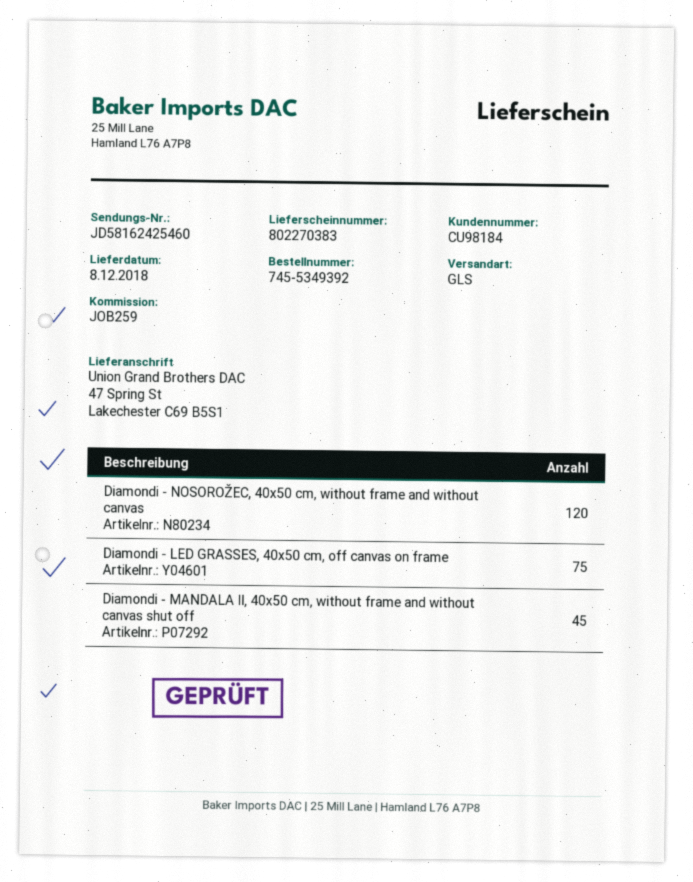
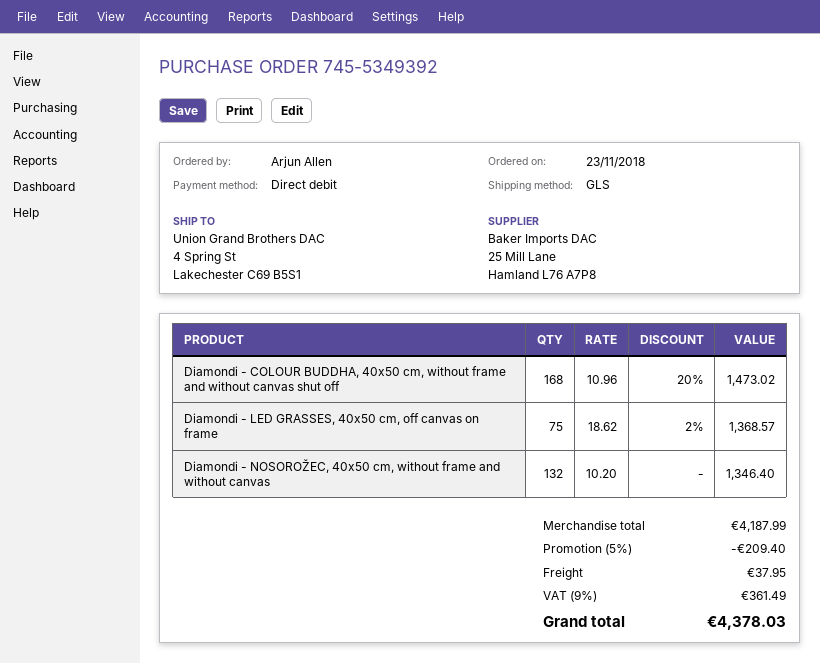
ship to: 47 Spring St, Lakechester C69 B5S1 -> 4 Spring St, Lakechester C69 B5S1
Diamondi - NOSOROŽEC, 40x50 cm, without frame and without canvas: 120 -> 132
Diamondi - MANDALA II, 40x50 cm, without frame and without canvas shut off: 45 -> none
Diamondi - COLOUR BUDDHA, 40x50 cm, without frame and without canvas shut off: none -> 168

